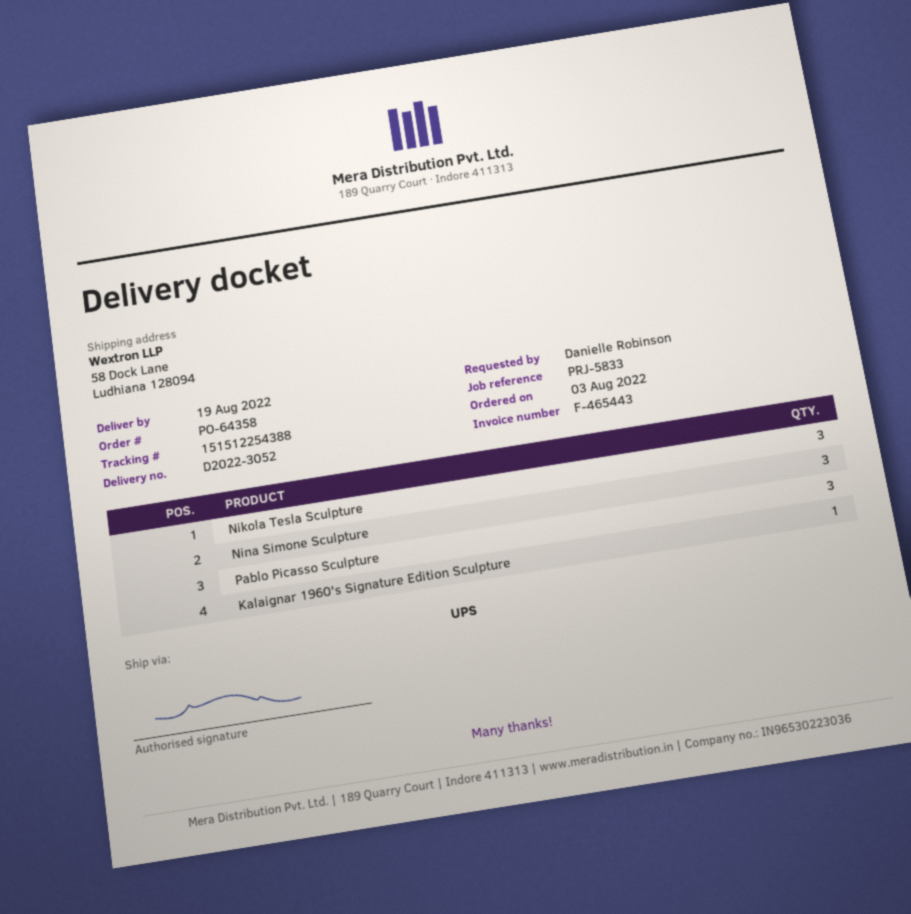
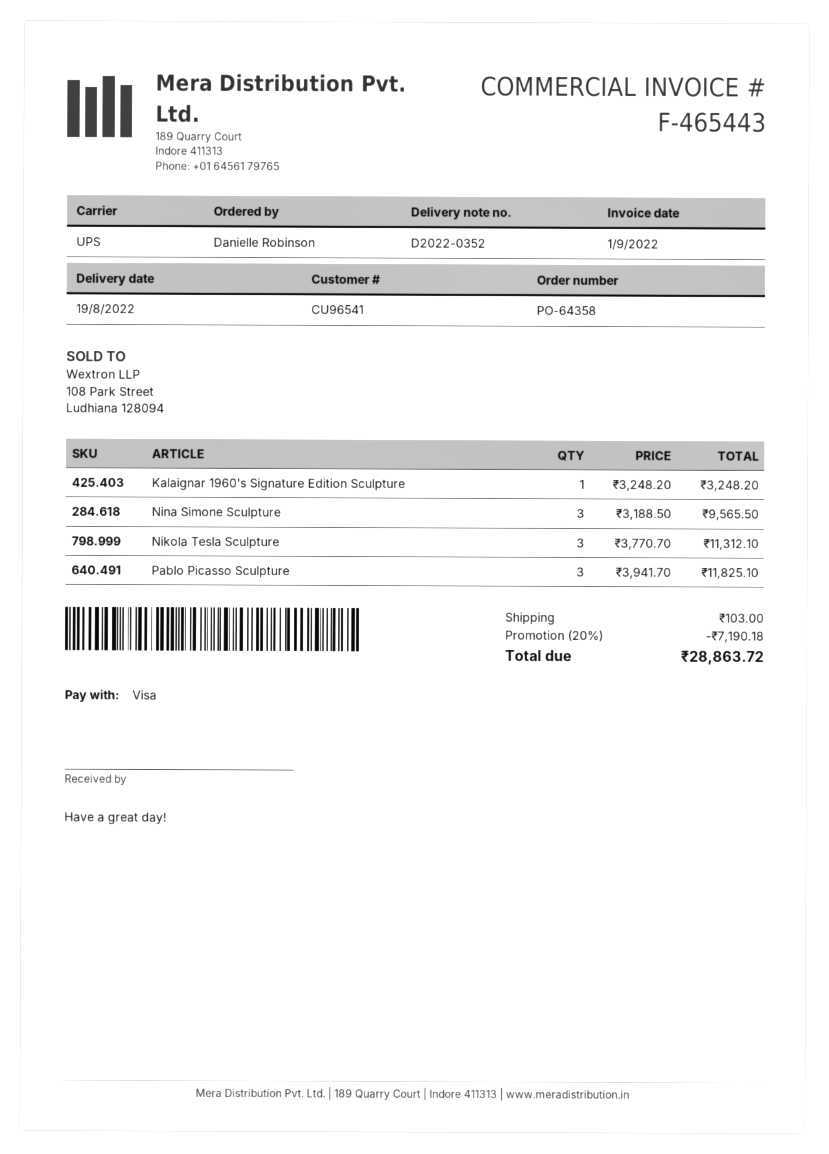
delivery note number: D2022-3052 -> D2022-0352

